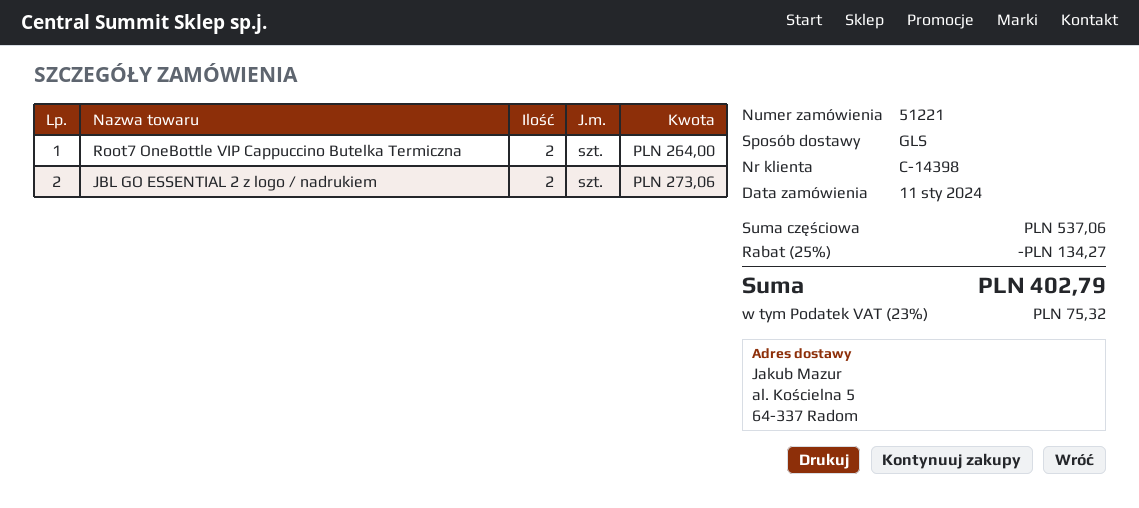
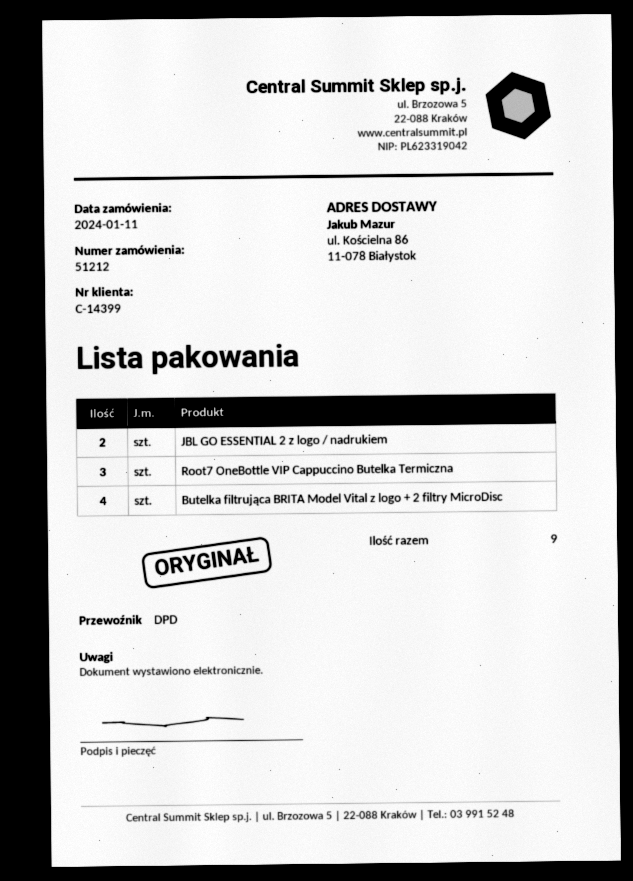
order number: 51221 -> 51212
customer number: C-14398 -> C-14399
shipping method: GLS -> DPD
ship to: al. Kościelna 5, 64-337 Radom -> ul. Kościelna 86, 11-078 Białystok
Root7 OneBottle VIP Cappuccino Butelka Termiczna: 2 -> 3
Butelka filtrująca BRITA Model Vital z logo + 2 filtry MicroDisc: none -> 4

